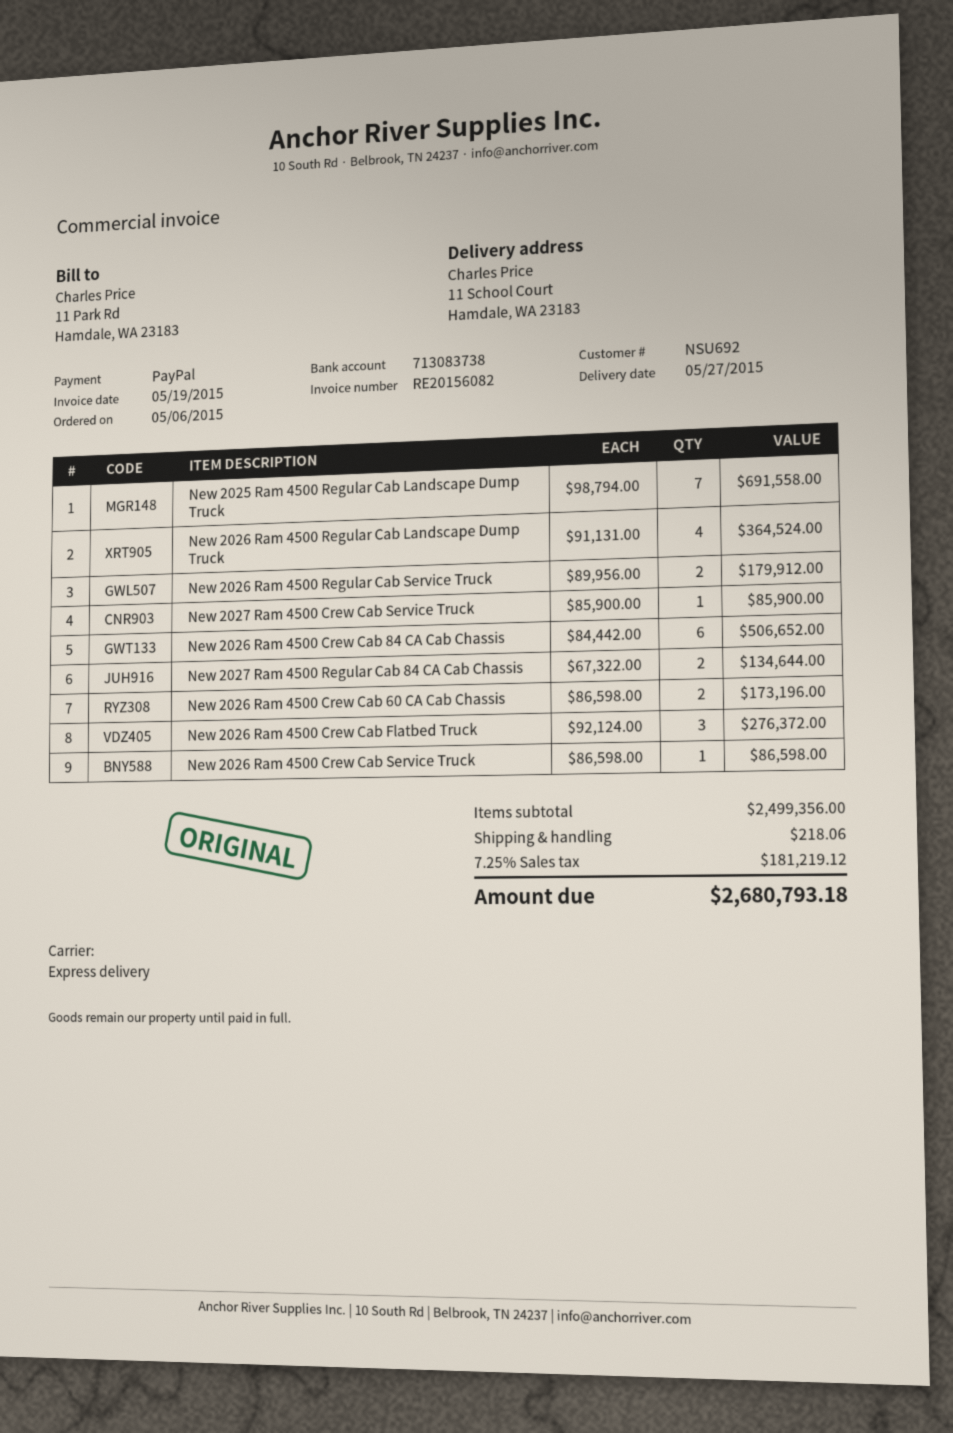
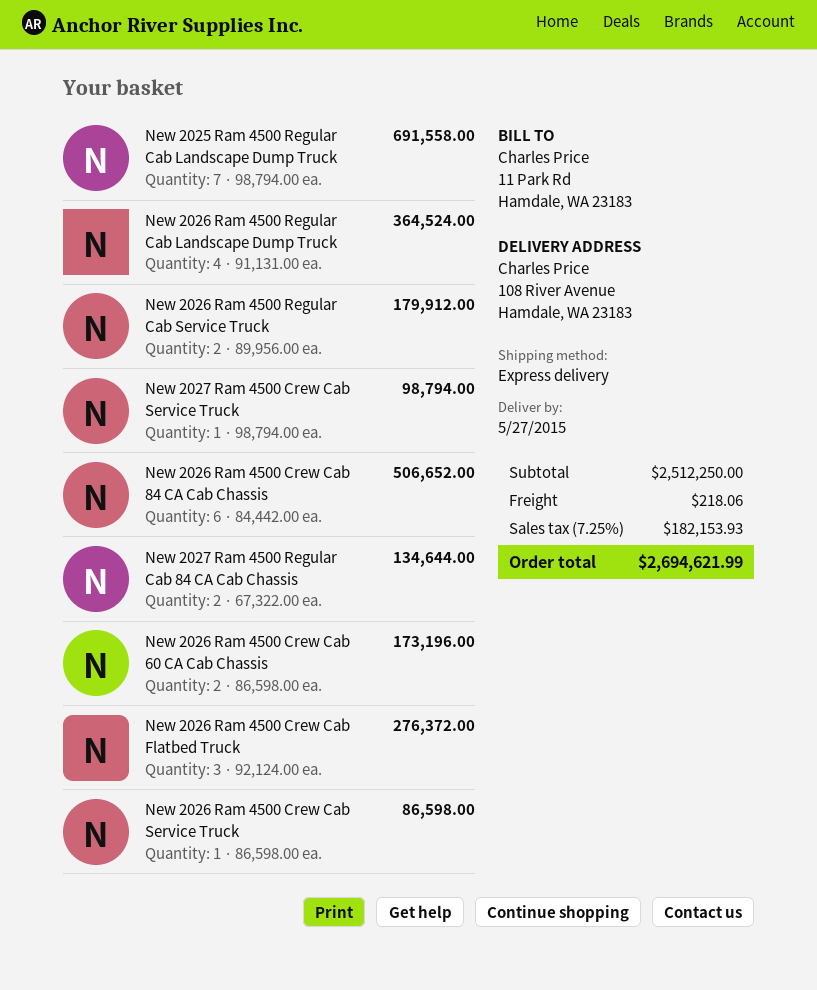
ship to: 11 School Court, Hamdale, WA 23183 -> 108 River Avenue, Hamdale, WA 23183
New 2027 Ram 4500 Crew Cab Service Truck: 1 x 85900.00 = 85900.00 -> 1 x 98794.00 = 98794.00
subtotal: 2499356.00 -> 2512250.00
tax: 7.25% = 181219.12 -> 7.25% = 182153.93
total: 2680793.18 -> 2694621.99

